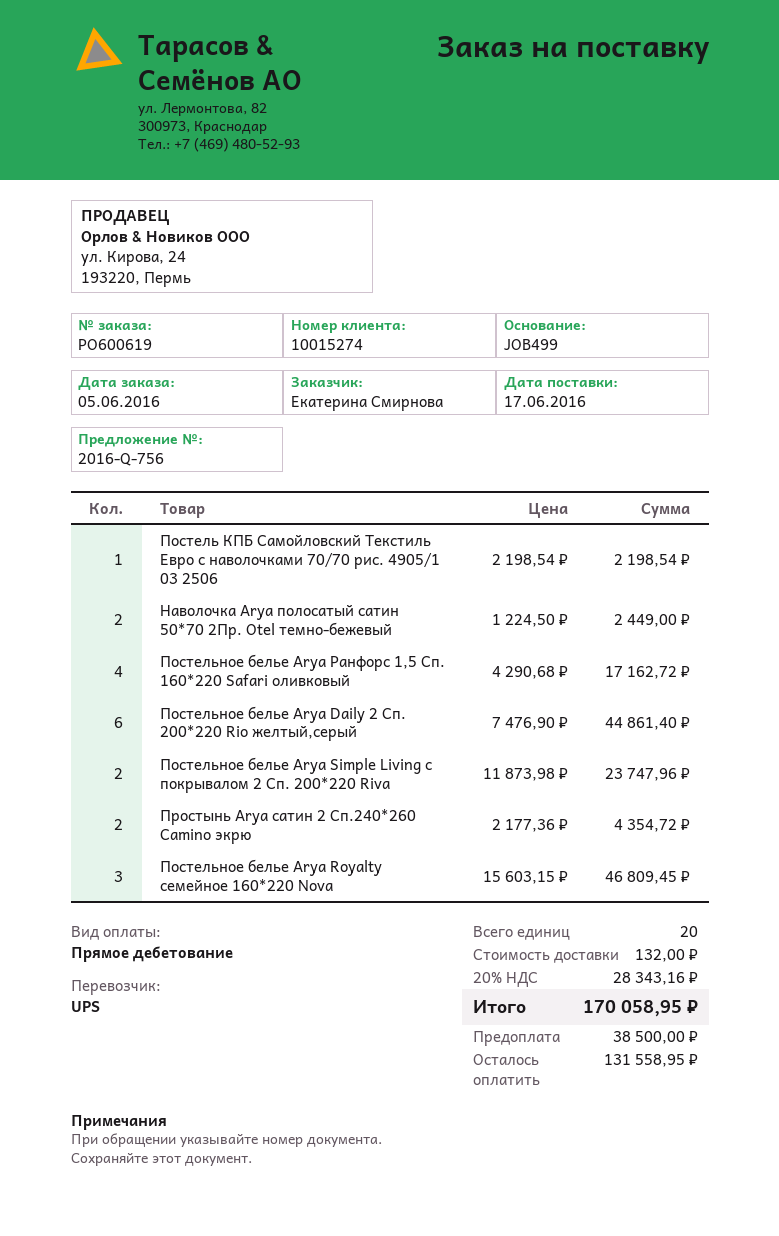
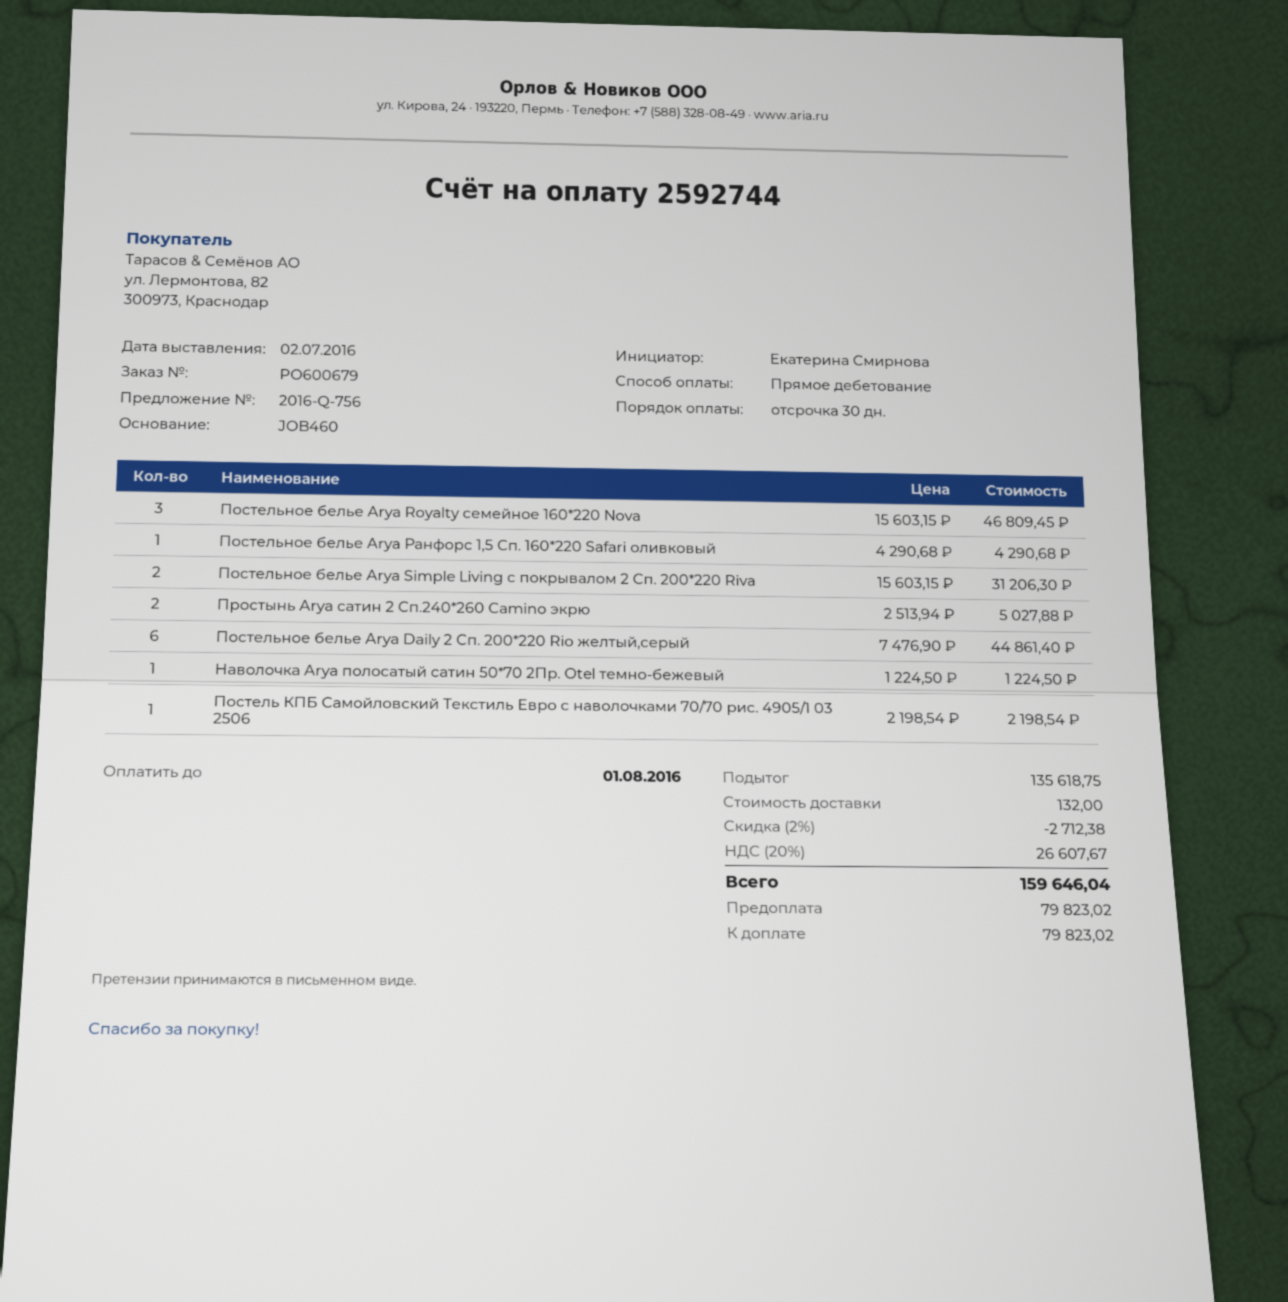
order number: PO600619 -> PO600679
reference: JOB499 -> JOB460
Наволочка Arya полосатый сатин 50*70 2Пр. Otel темно-бежевый: 2 x 1224.50 = 2449.00 -> 1 x 1224.50 = 1224.50
Постельное белье Arya Ранфорс 1,5 Сп. 160*220 Safari оливковый: 4 x 4290.68 = 17162.72 -> 1 x 4290.68 = 4290.68
Постельное белье Arya Simple Living с покрывалом 2 Сп. 200*220 Riva: 2 x 11873.98 = 23747.96 -> 2 x 15603.15 = 31206.30
Простынь Arya сатин 2 Сп.240*260 Camino экрю: 2 x 2177.36 = 4354.72 -> 2 x 2513.94 = 5027.88
discount: none -> 2% = 2712.38
tax: 20% = 28343.16 -> 20% = 26607.67
total: 170058.95 -> 159646.04
deposit: 38500.00 -> 79823.02
balance: 131558.95 -> 79823.02

